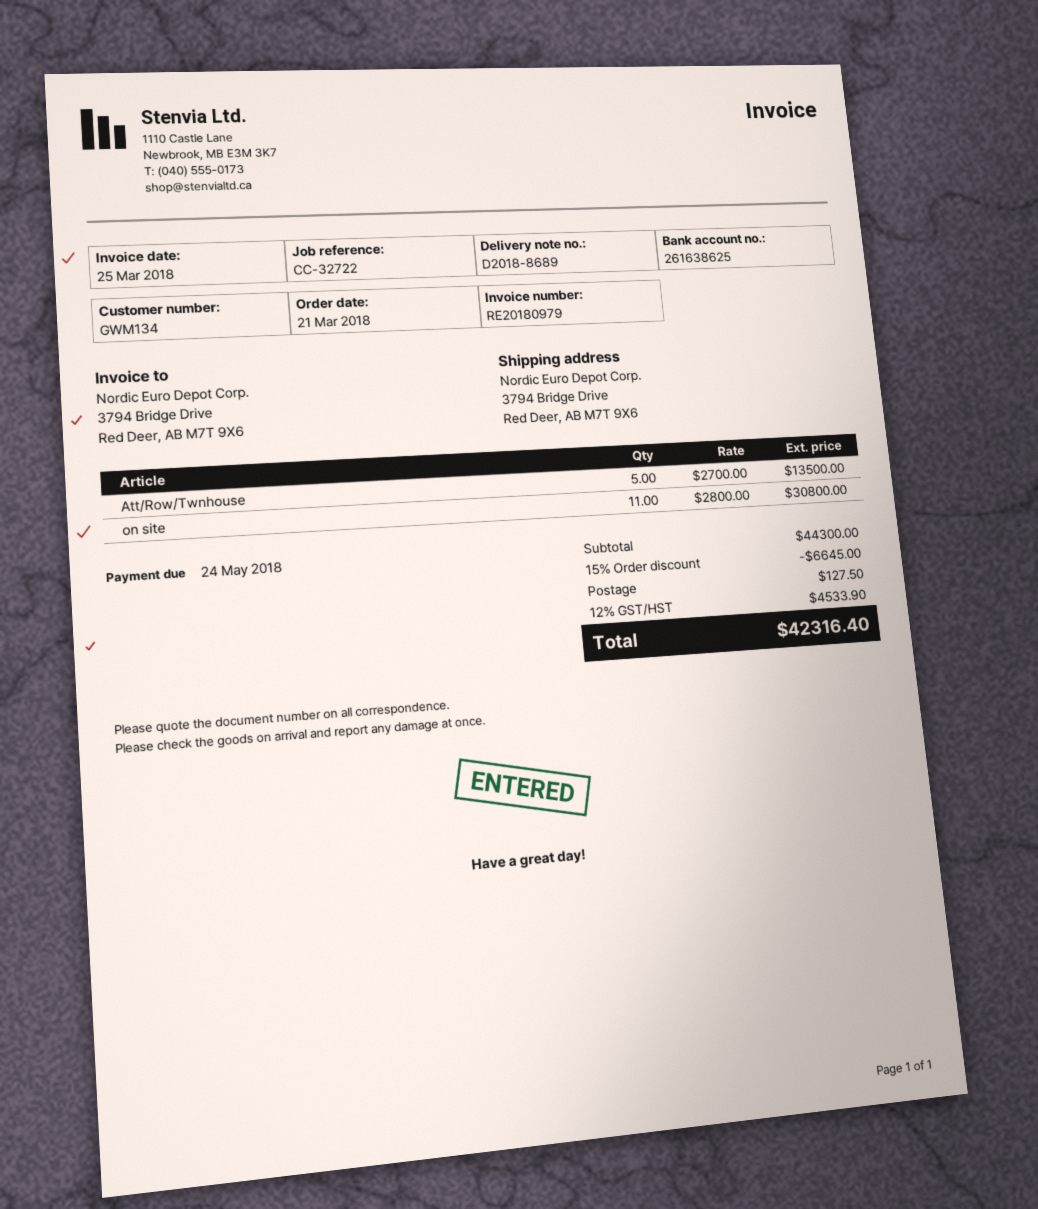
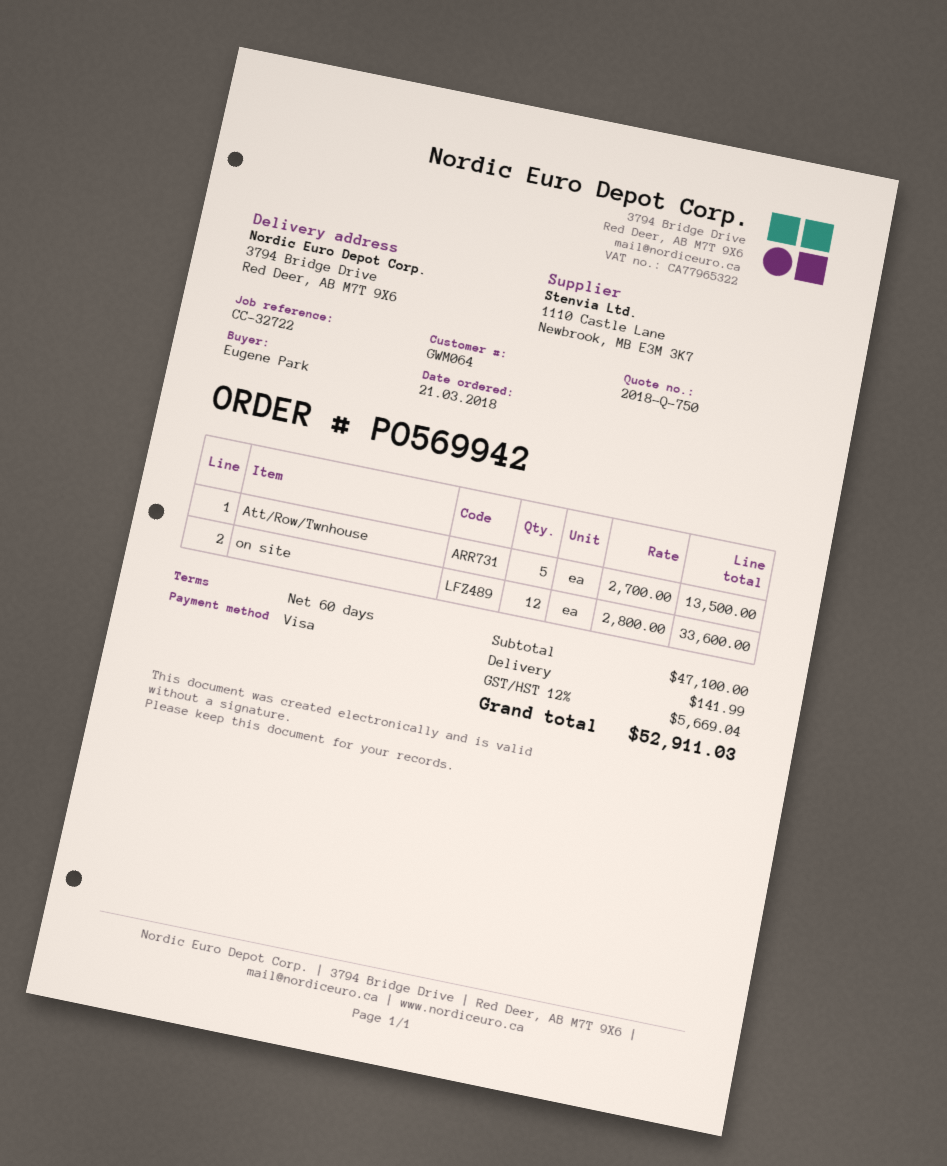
customer number: GWM134 -> GWM064
on site: 11 x 2800.00 = 30800.00 -> 12 x 2800.00 = 33600.00
subtotal: 44300.00 -> 47100.00
discount: 15% = 6645.00 -> none
shipping: 127.50 -> 141.99
tax: 12% = 4533.90 -> 12% = 5669.04
total: 42316.40 -> 52911.03

